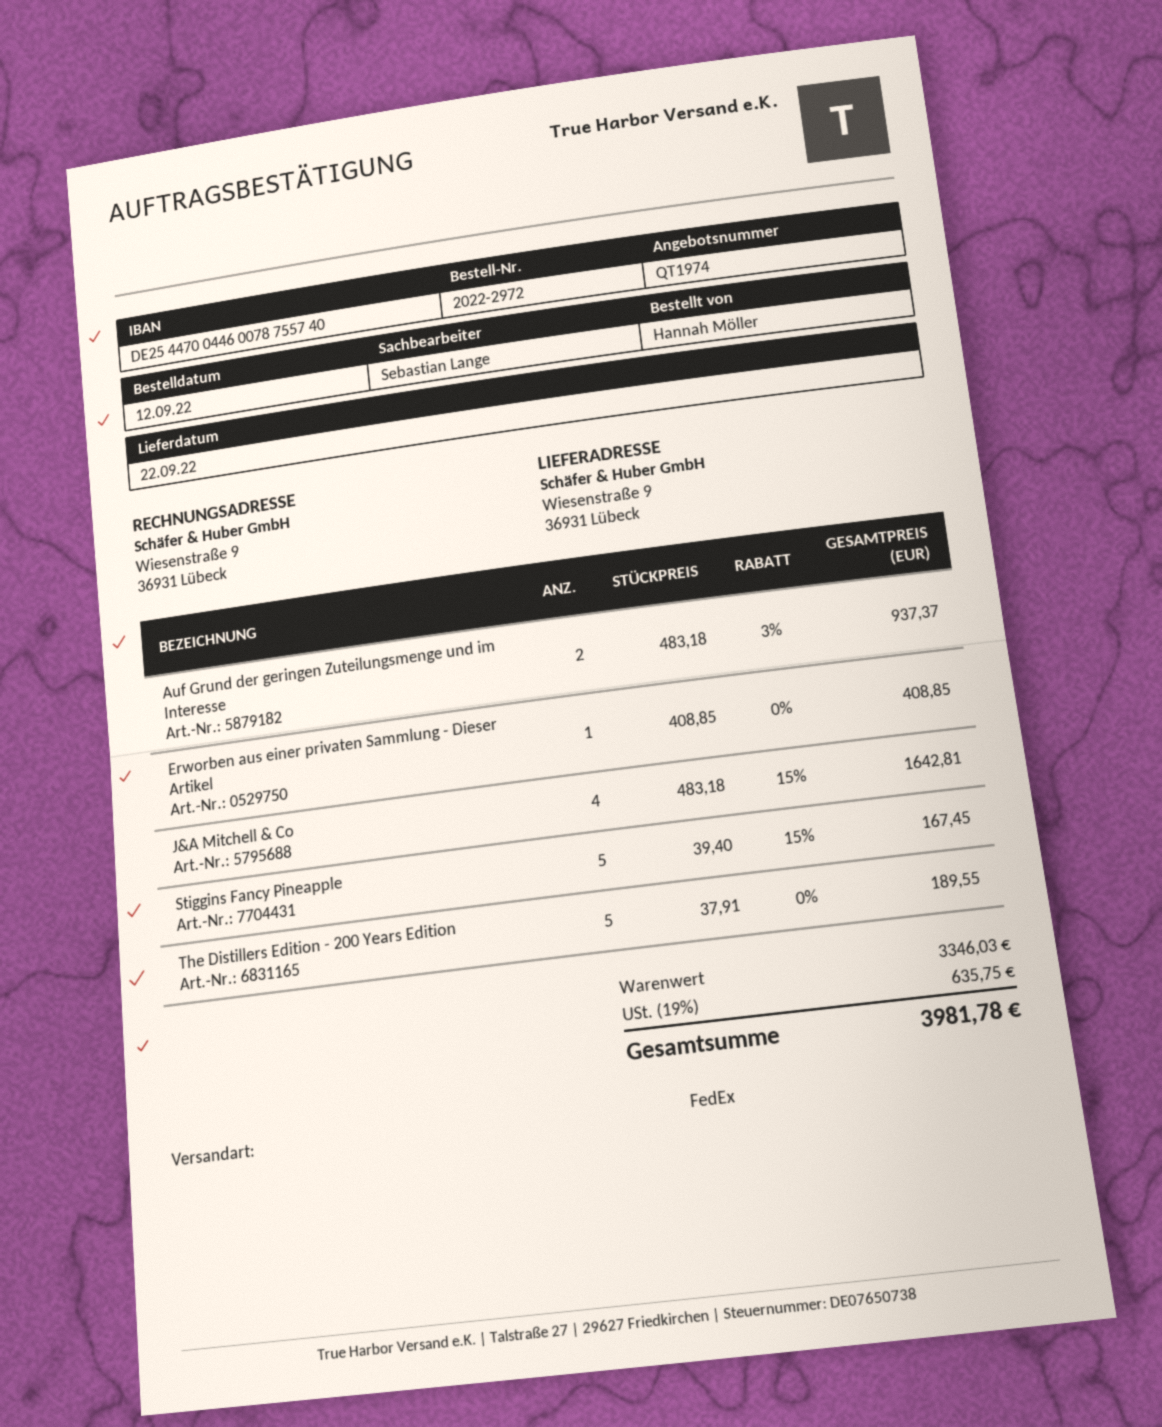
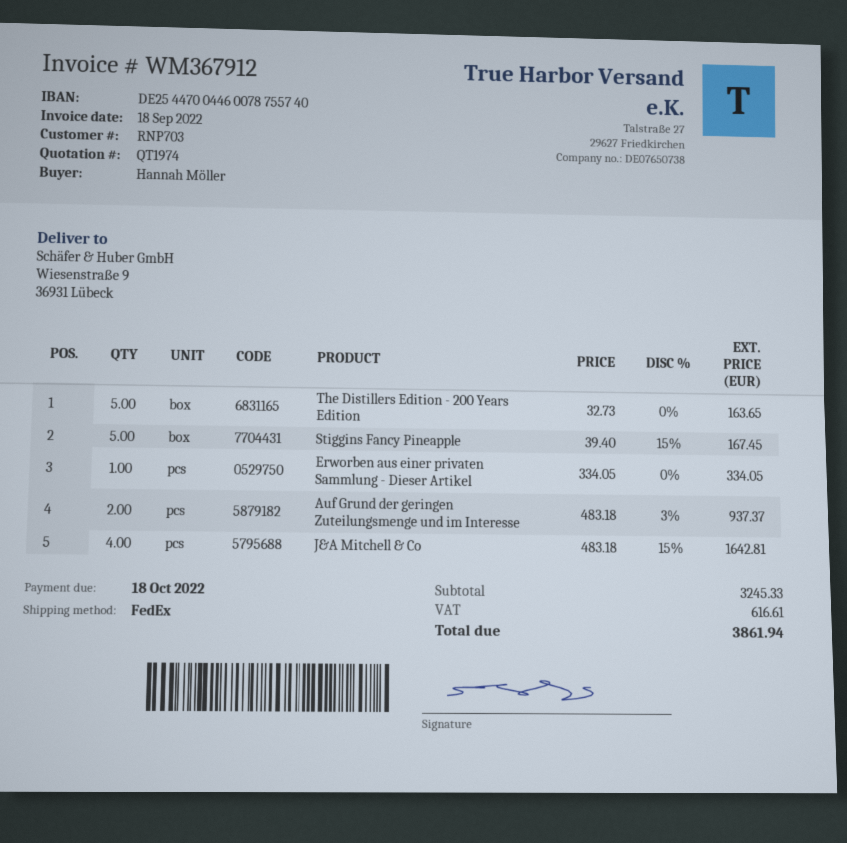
Erworben aus einer privaten Sammlung - Dieser Artikel: 1 x 408.85 = 408.85 -> 1 x 334.05 = 334.05
The Distillers Edition - 200 Years Edition: 5 x 37.91 = 189.55 -> 5 x 32.73 = 163.65
subtotal: 3346.03 -> 3245.33
tax: 635.75 -> 616.61
total: 3981.78 -> 3861.94

